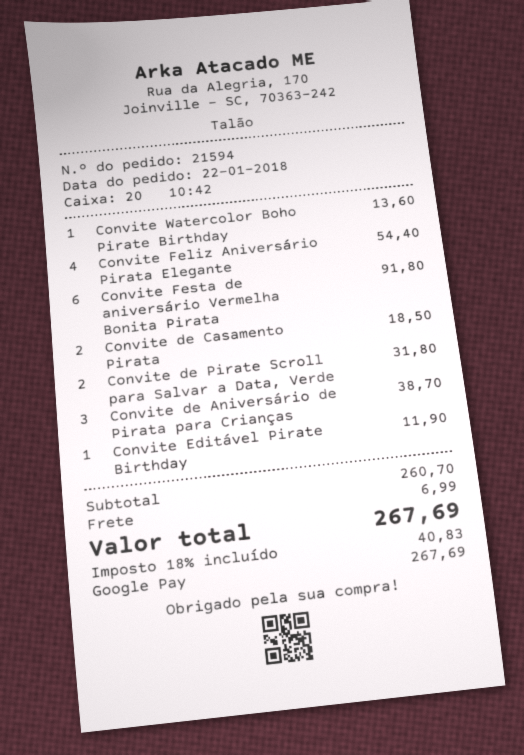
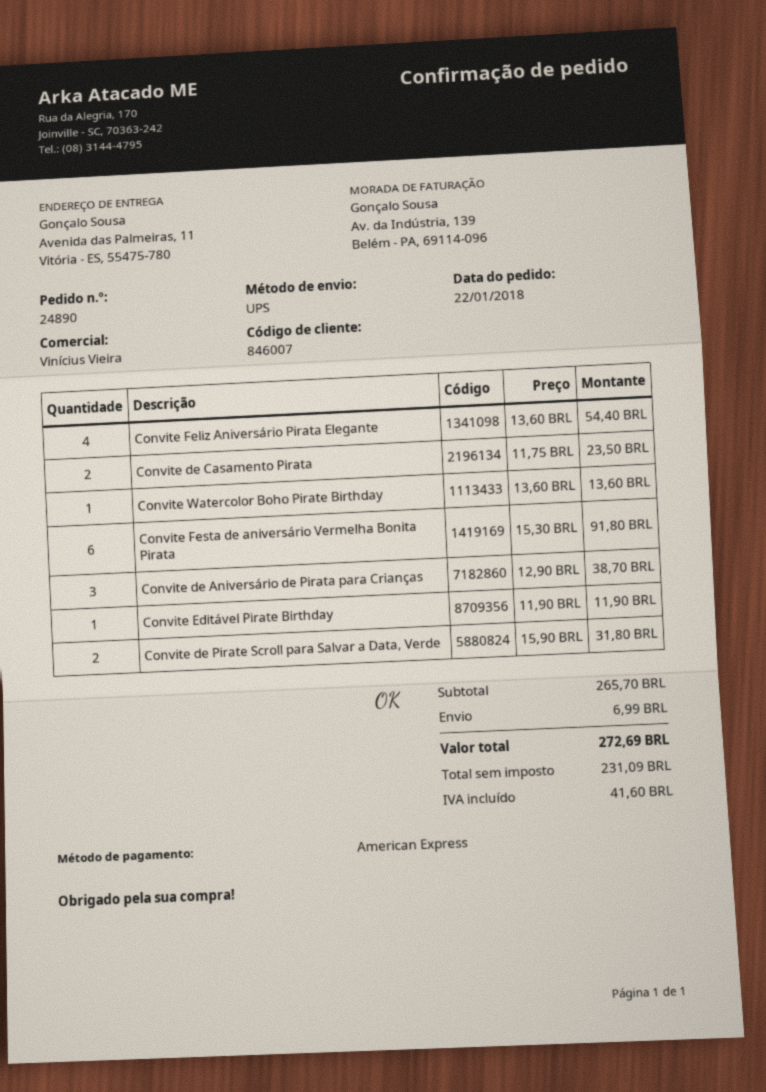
order number: 21594 -> 24890
payment method: Google Pay -> American Express
Convite de Casamento Pirata: 2 for 18.50 -> 2 for 23.50
subtotal: 260.70 -> 265.70
tax: 40.83 -> 41.60
total: 267.69 -> 272.69

